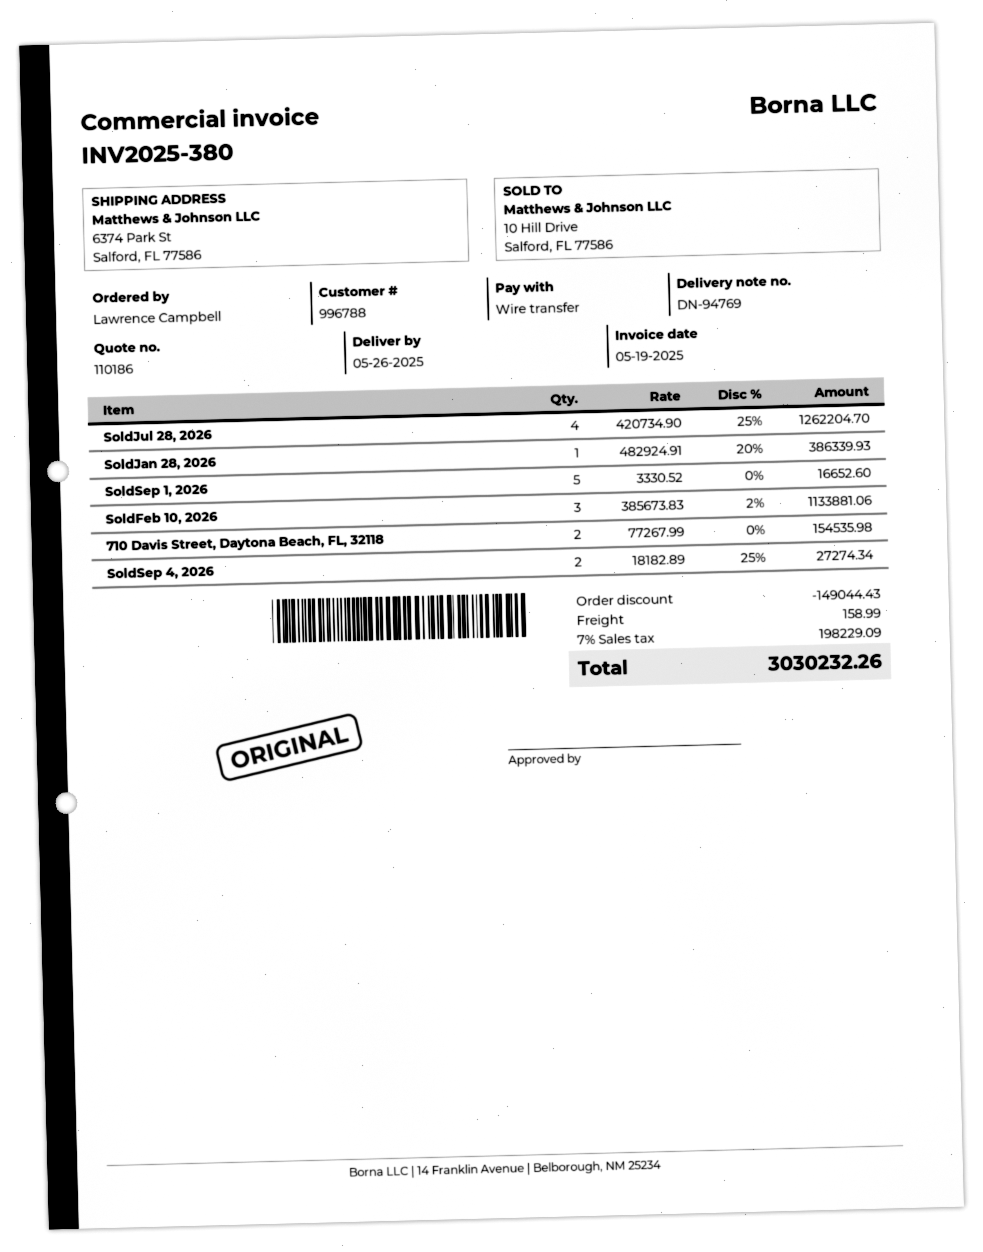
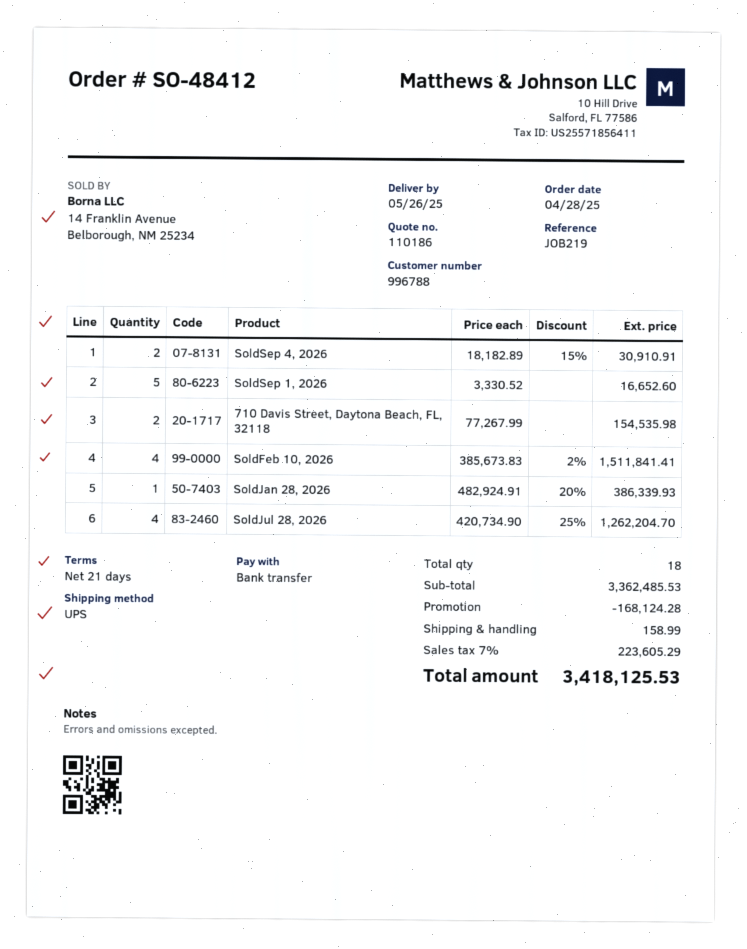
SoldFeb 10, 2026: 3 x 385673.83 - 2% = 1133881.06 -> 4 x 385673.83 - 2% = 1511841.41
SoldSep 4, 2026: 2 x 18182.89 - 25% = 27274.34 -> 2 x 18182.89 - 15% = 30910.91
discount: 149044.43 -> 168124.28
tax: 7% = 198229.09 -> 7% = 223605.29
total: 3030232.26 -> 3418125.53

